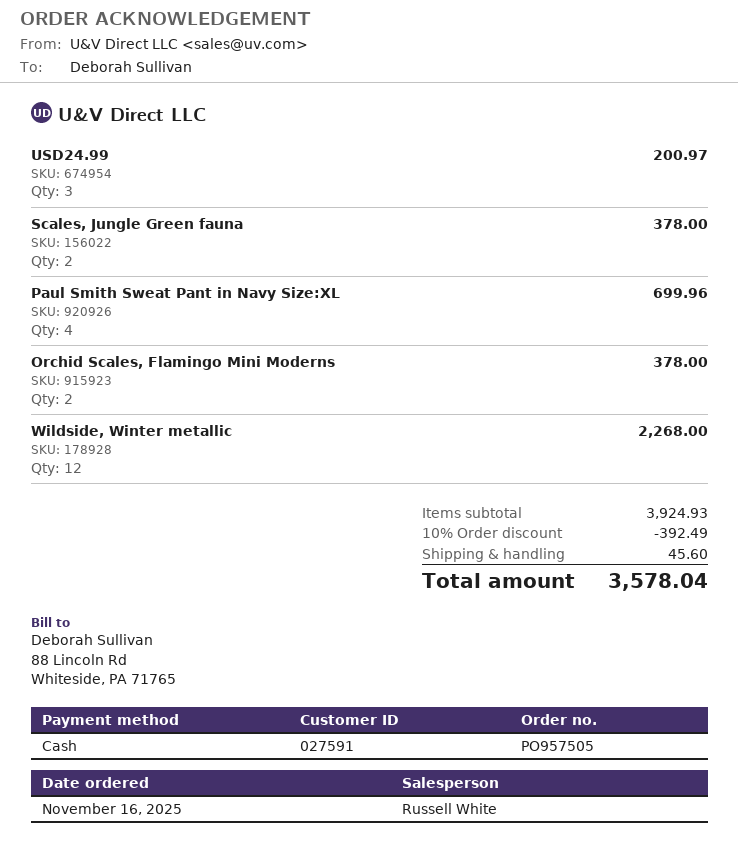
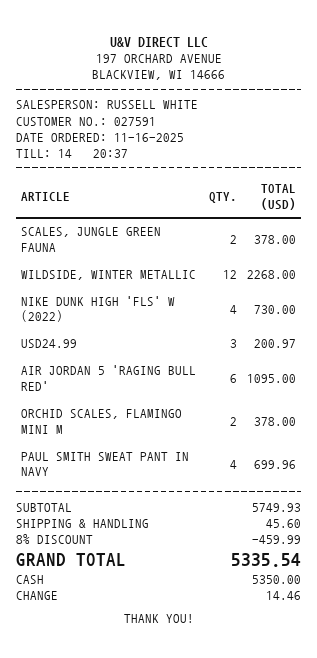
NIKE DUNK HIGH 'FLS' W (2022): none -> 4 for 730.00
AIR JORDAN 5 'RAGING BULL RED': none -> 6 for 1095.00
subtotal: 3924.93 -> 5749.93
discount: 10% = 392.49 -> 8% = 459.99
total: 3578.04 -> 5335.54

